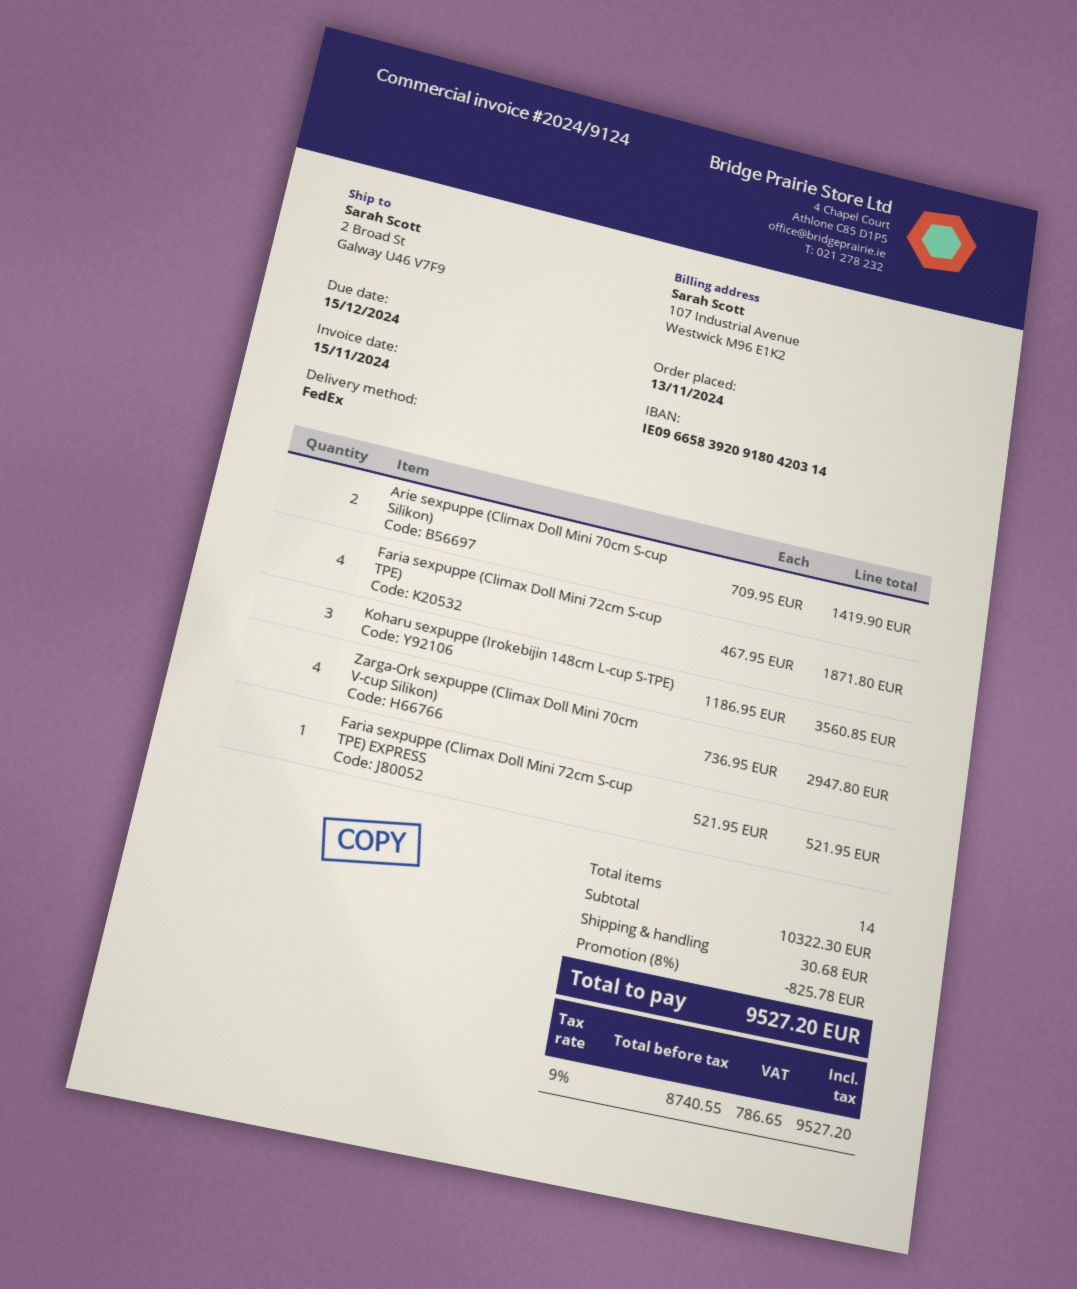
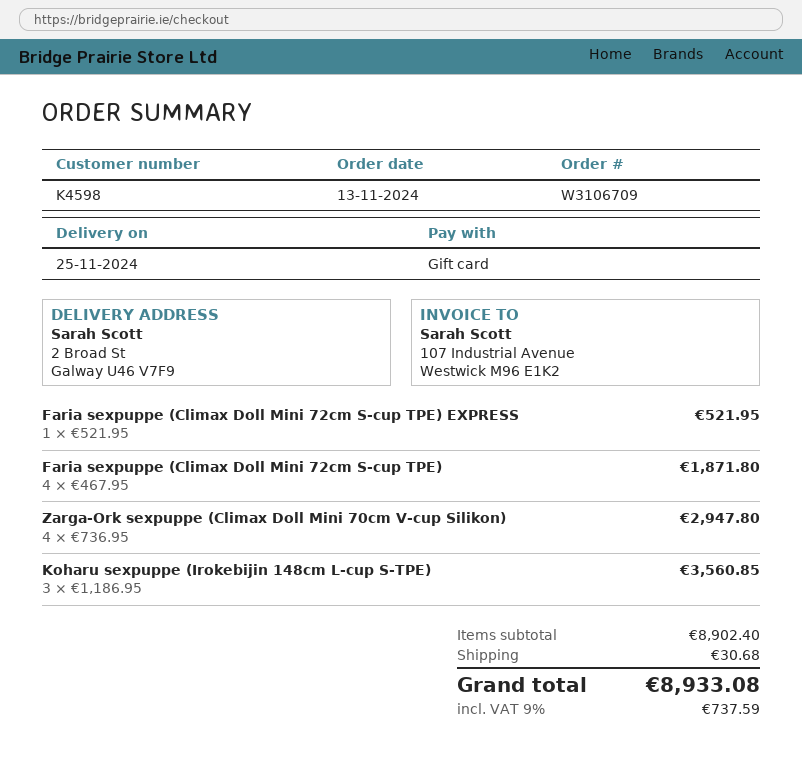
Arie sexpuppe (Climax Doll Mini 70cm S-cup Silikon): 2 x 709.95 = 1419.90 -> none
subtotal: 10322.30 -> 8902.40
discount: 8% = 825.78 -> none
tax: 9% = 786.65 -> 9% = 737.59
total: 9527.20 -> 8933.08

